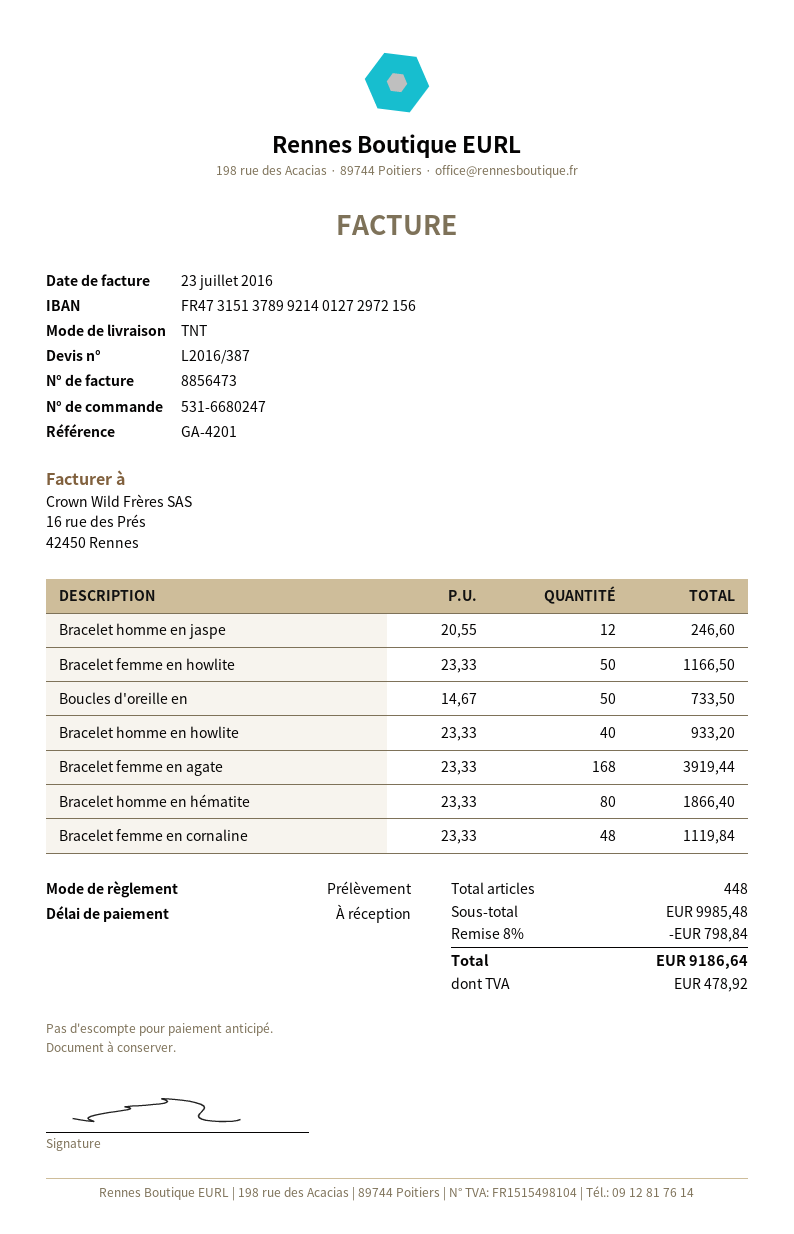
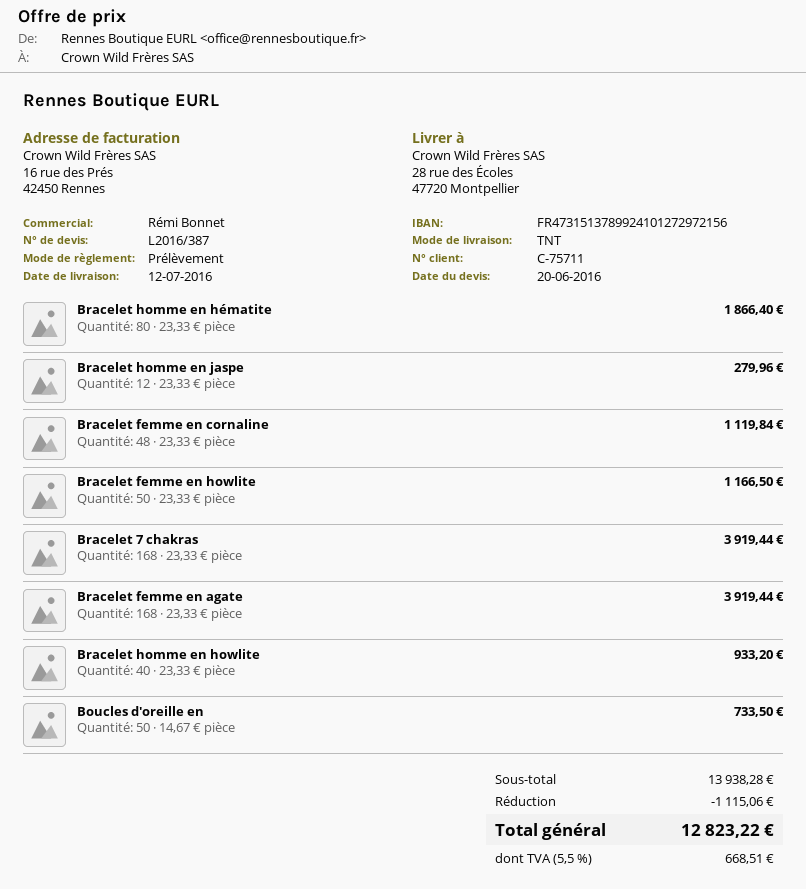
bank account: FR4731513789921401272972156 -> FR4731513789924101272972156
Bracelet homme en jaspe: 12 x 20.55 = 246.60 -> 12 x 23.33 = 279.96
Bracelet 7 chakras: none -> 168 x 23.33 = 3919.44
subtotal: 9985.48 -> 13938.28
discount: 798.84 -> 1115.06
tax: 478.92 -> 668.51
total: 9186.64 -> 12823.22

